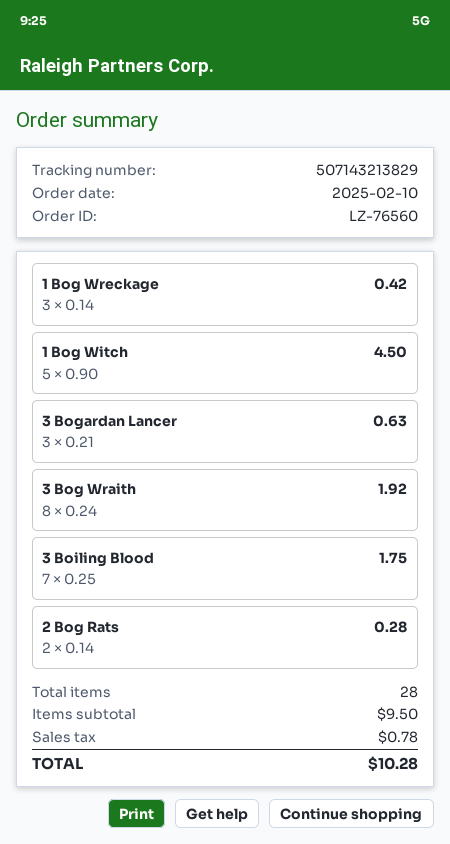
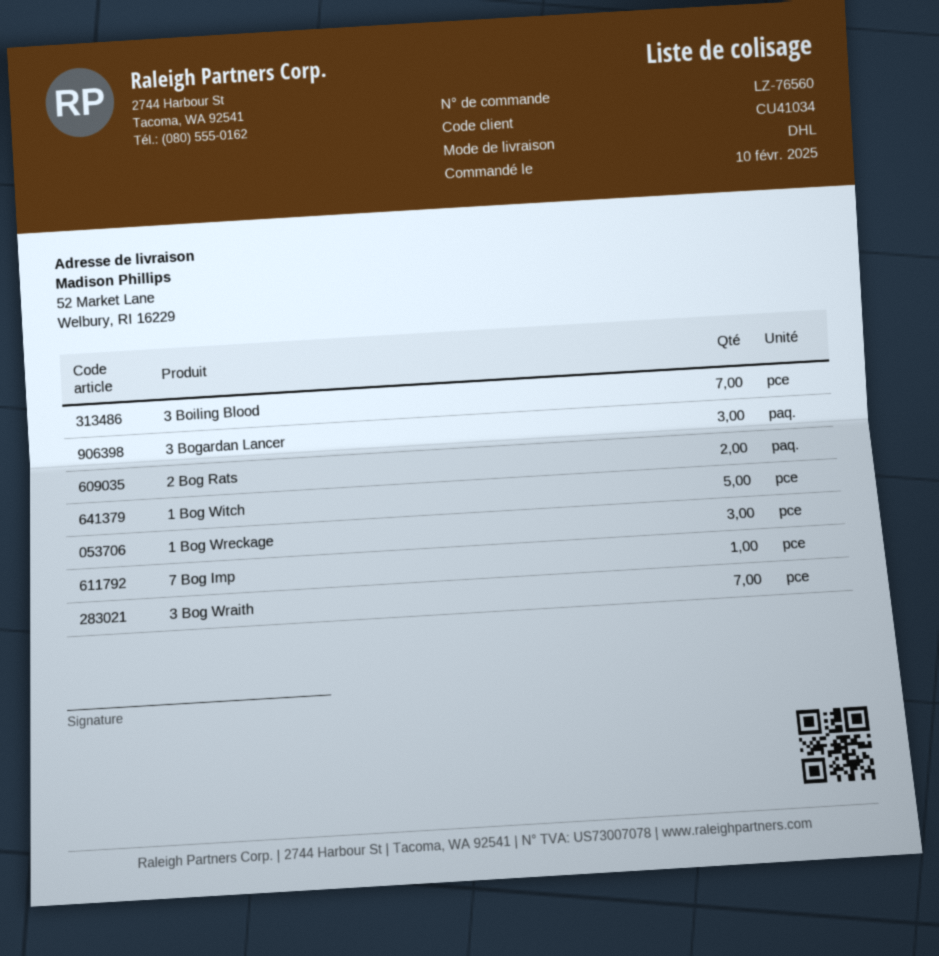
3 Bog Wraith: 8 -> 7
7 Bog Imp: none -> 1

